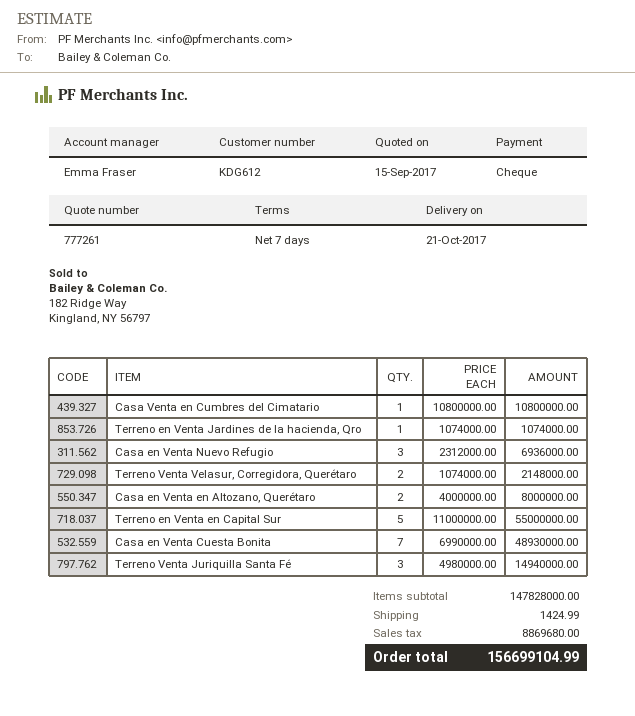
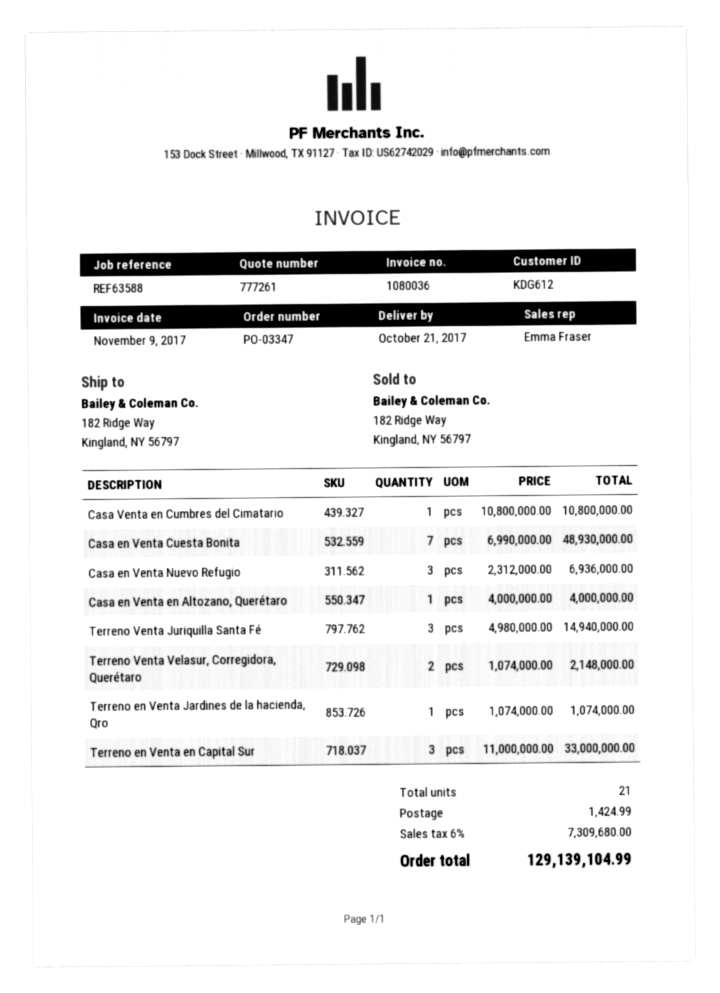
Casa en Venta en Altozano, Querétaro: 2 x 4000000.00 = 8000000.00 -> 1 x 4000000.00 = 4000000.00
Terreno en Venta en Capital Sur: 5 x 11000000.00 = 55000000.00 -> 3 x 11000000.00 = 33000000.00
tax: 8869680.00 -> 7309680.00
total: 156699104.99 -> 129139104.99

